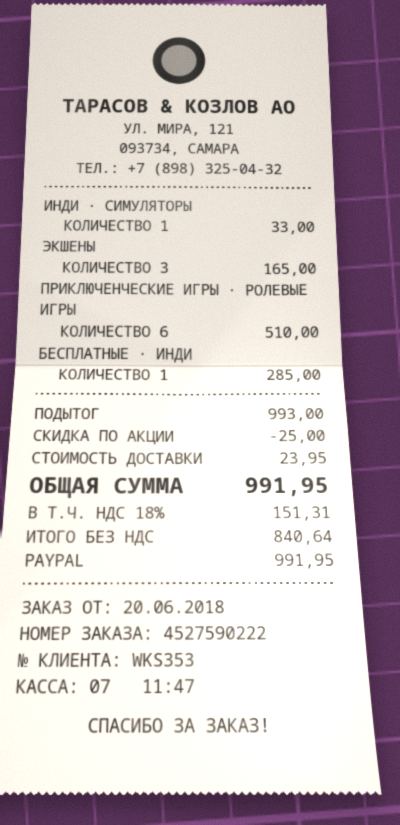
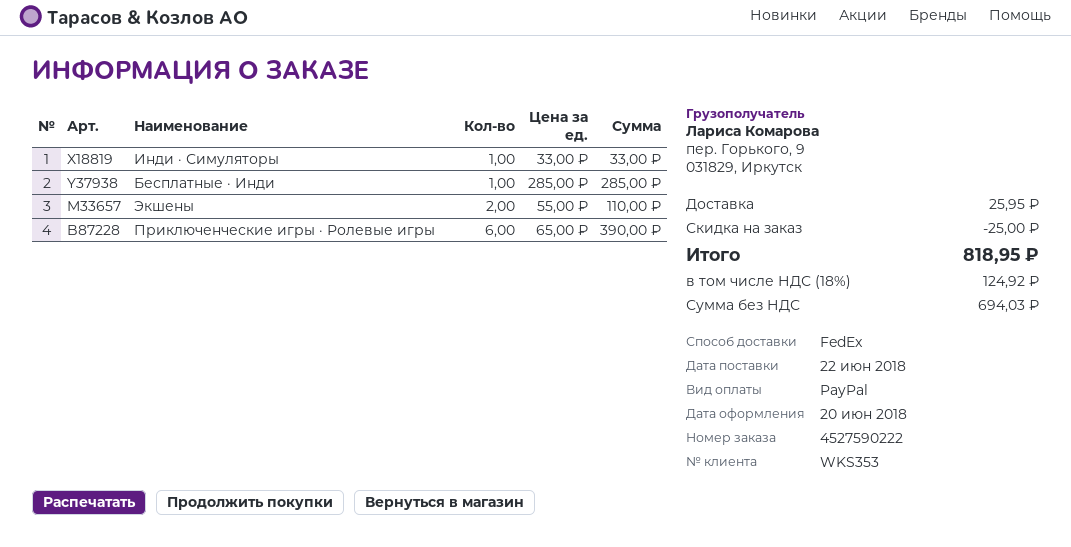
ЭКШЕНЫ: 3 for 165.00 -> 2 for 110.00
ПРИКЛЮЧЕНЧЕСКИЕ ИГРЫ · РОЛЕВЫЕ ИГРЫ: 6 for 510.00 -> 6 for 390.00
shipping: 23.95 -> 25.95
net: 840.64 -> 694.03
tax: 18% = 151.31 -> 18% = 124.92
total: 991.95 -> 818.95

